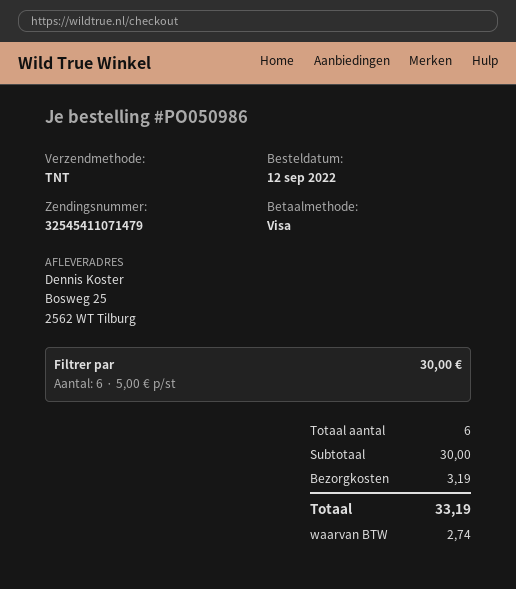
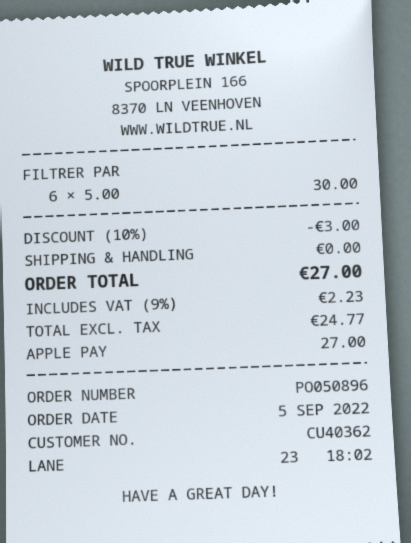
order number: PO050986 -> PO050896
order date: 2022-09-12 -> 2022-09-05
payment method: Visa -> Apple Pay
discount: none -> 10% = 3.00
shipping: 3.19 -> 0.00
tax: 2.74 -> 2.23
total: 33.19 -> 27.00

